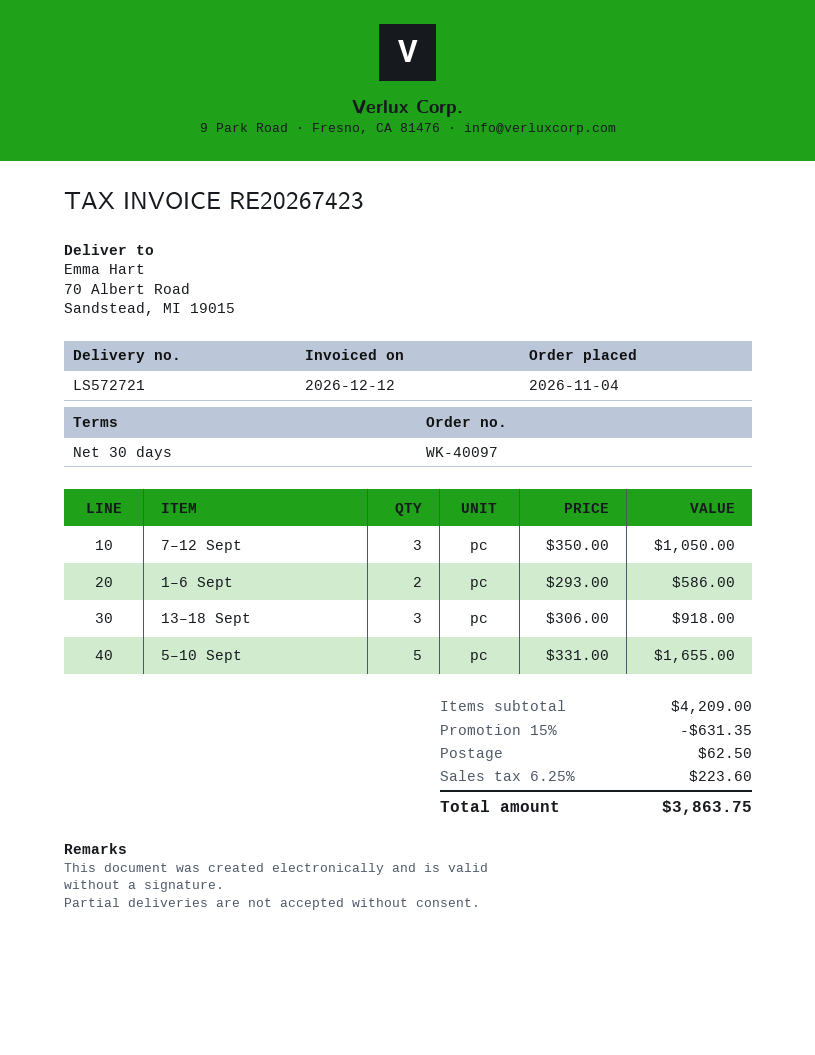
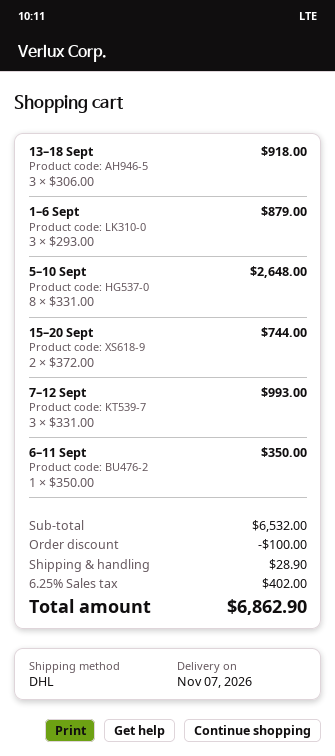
7–12 Sept: 3 x 350.00 = 1050.00 -> 3 x 331.00 = 993.00
1–6 Sept: 2 x 293.00 = 586.00 -> 3 x 293.00 = 879.00
5–10 Sept: 5 x 331.00 = 1655.00 -> 8 x 331.00 = 2648.00
15–20 Sept: none -> 2 x 372.00 = 744.00
6–11 Sept: none -> 1 x 350.00 = 350.00
subtotal: 4209.00 -> 6532.00
discount: 631.35 -> 100.00
shipping: 62.50 -> 28.90
tax: 6.25% = 223.60 -> 6.25% = 402.00
total: 3863.75 -> 6862.90

